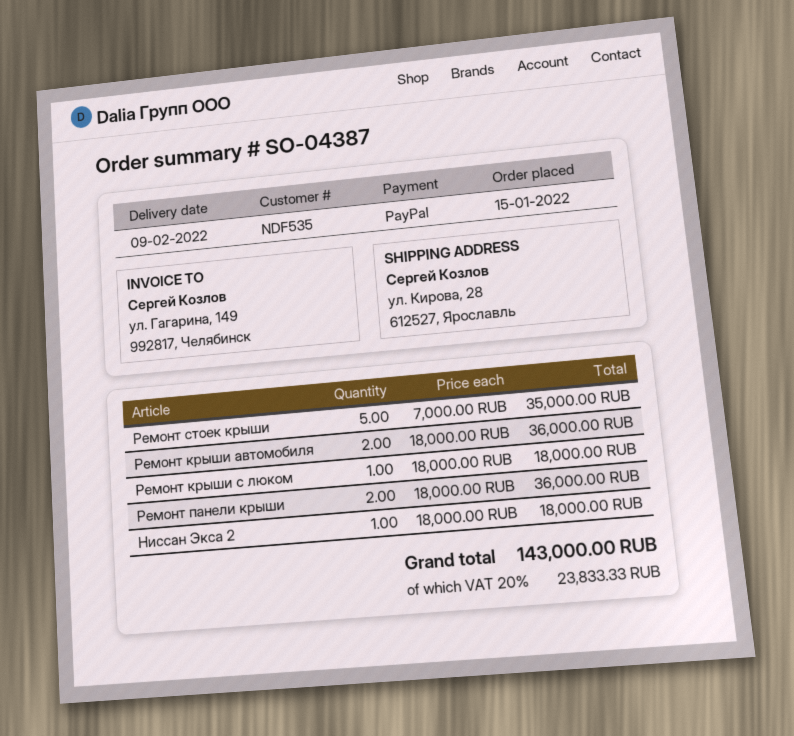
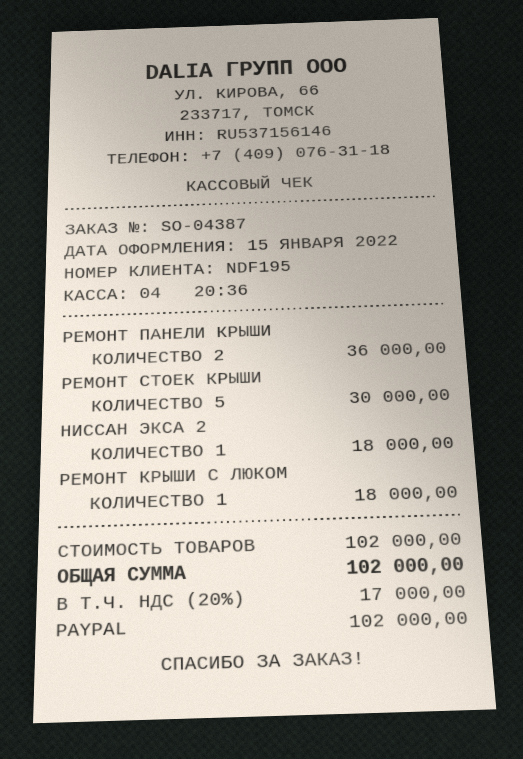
customer number: NDF535 -> NDF195
Ремонт стоек крыши: 5 for 35000.00 -> 5 for 30000.00
Ремонт крыши автомобиля: 2 for 36000.00 -> none
tax: 20% = 23833.33 -> 20% = 17000.00
total: 143000.00 -> 102000.00

